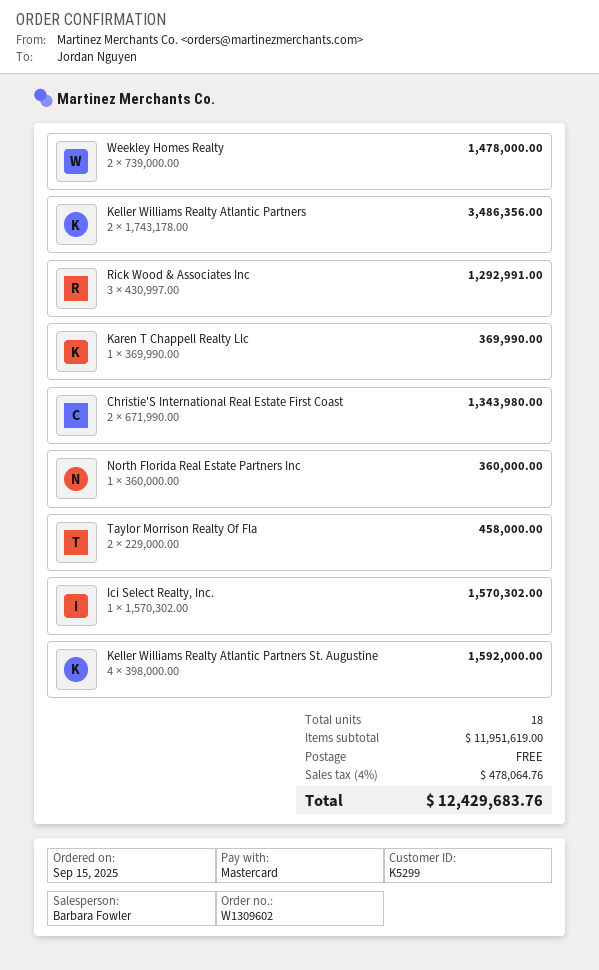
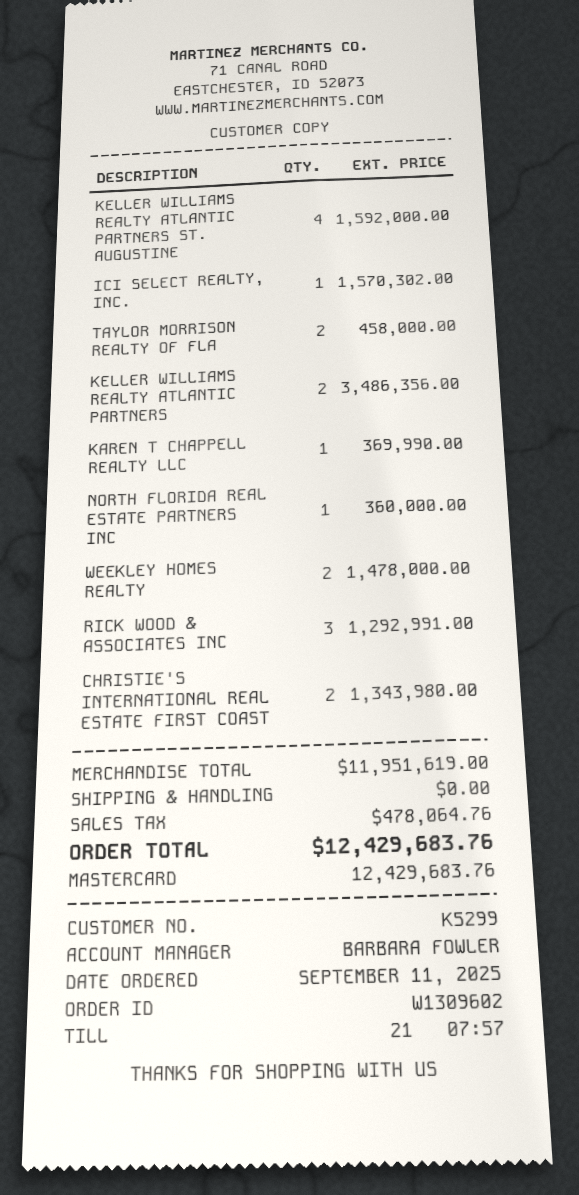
order date: 2025-09-15 -> 2025-09-11

